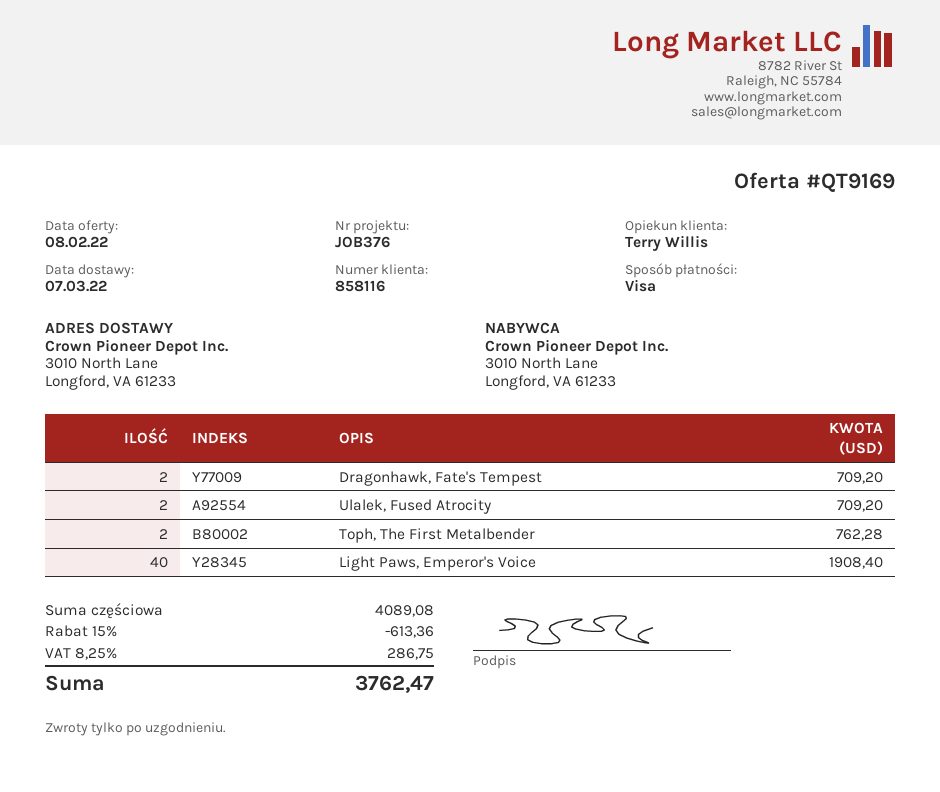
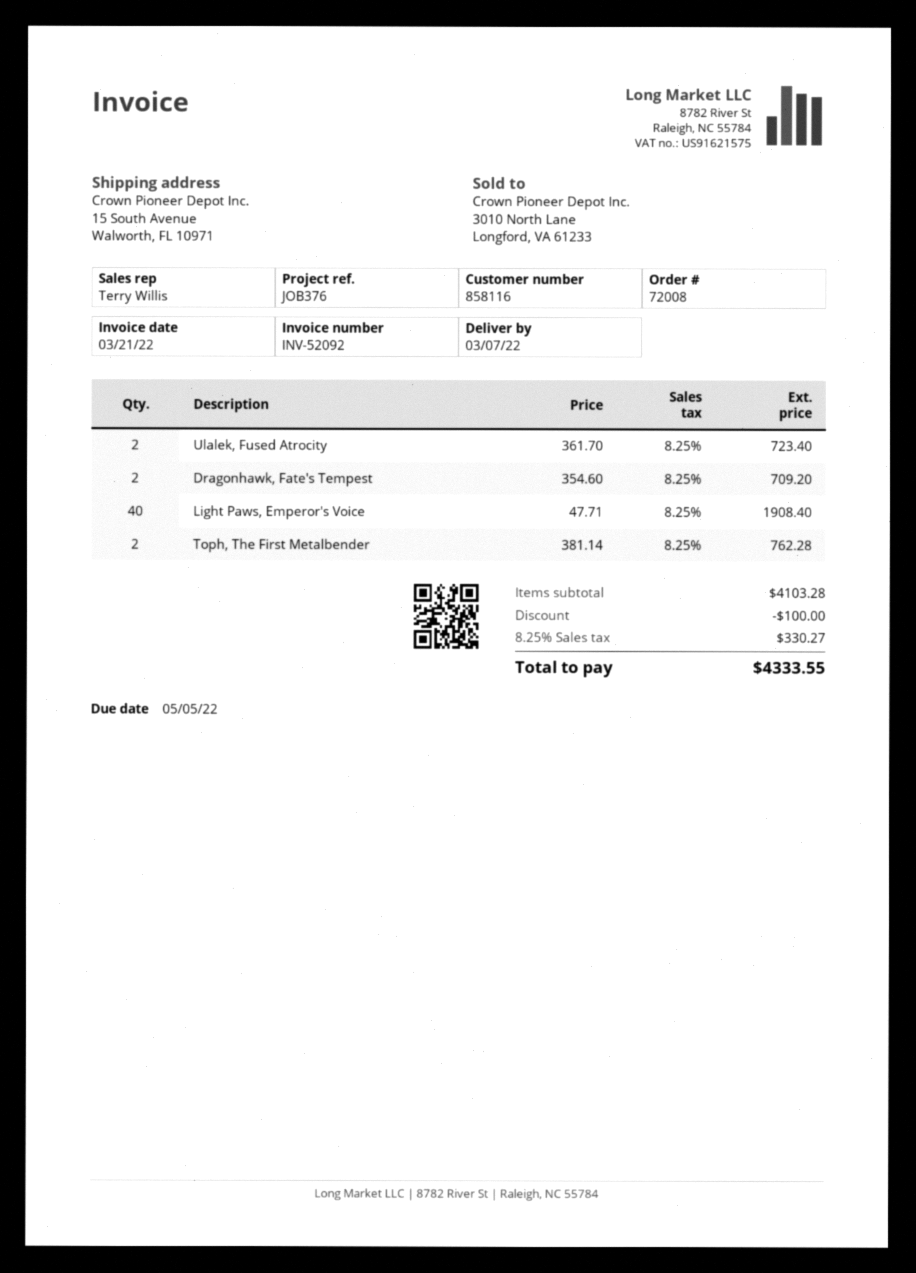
ship to: 3010 North Lane, Longford, VA 61233 -> 15 South Avenue, Walworth, FL 10971
Ulalek, Fused Atrocity: 2 for 709.20 -> 2 for 723.40
subtotal: 4089.08 -> 4103.28
discount: 613.36 -> 100.00
tax: 8.25% = 286.75 -> 8.25% = 330.27
total: 3762.47 -> 4333.55

